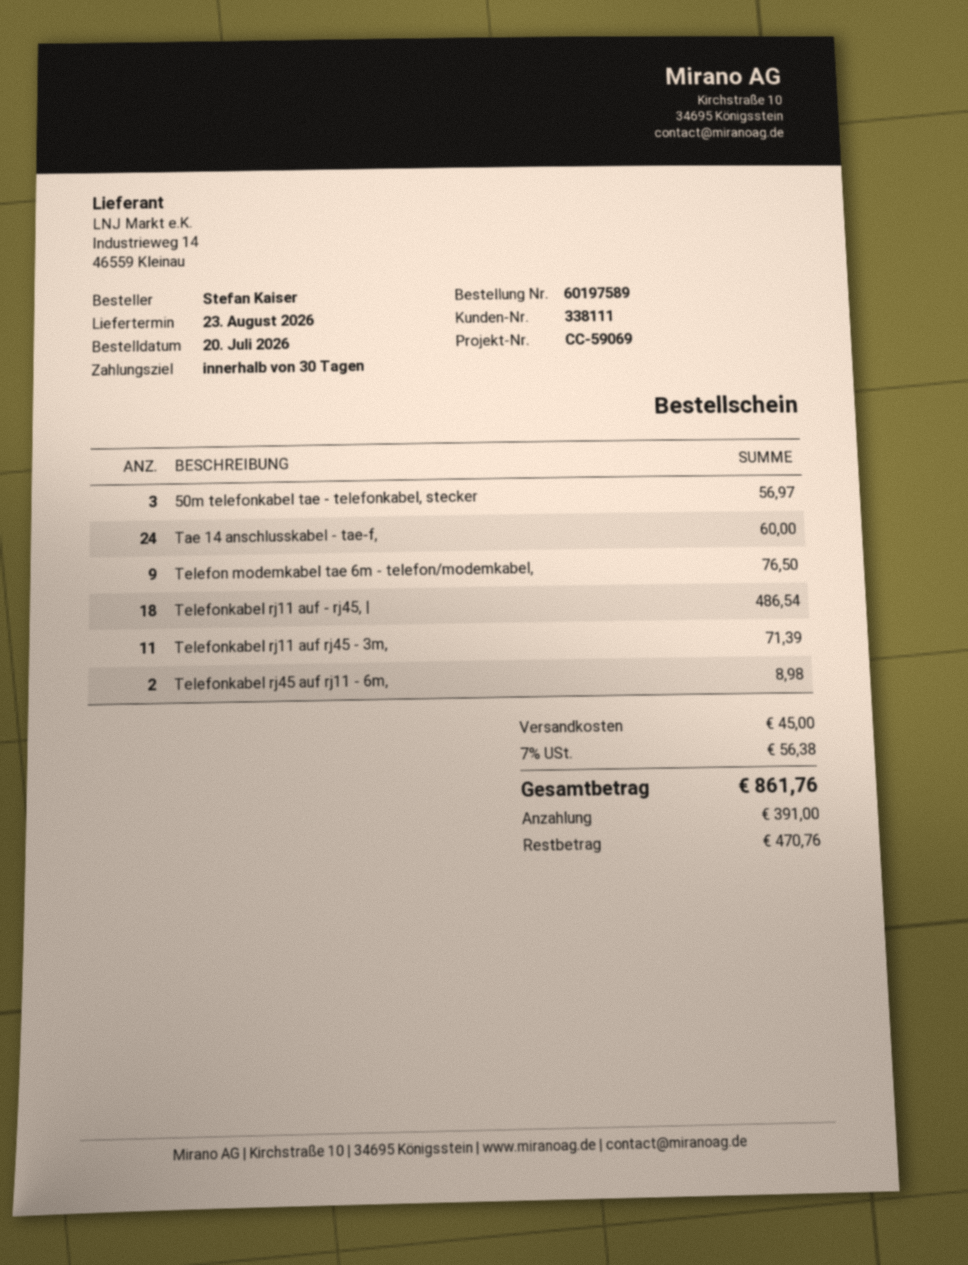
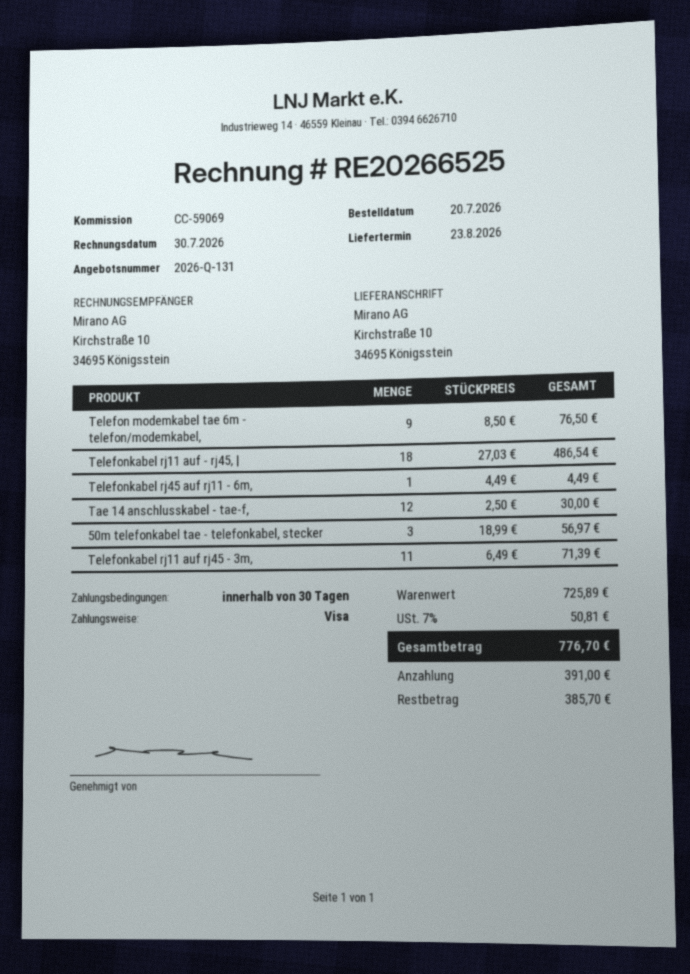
Tae 14 anschlusskabel - tae-f,: 24 for 60.00 -> 12 for 30.00
Telefonkabel rj45 auf rj11 - 6m,: 2 for 8.98 -> 1 for 4.49
shipping: 45.00 -> none
tax: 7% = 56.38 -> 7% = 50.81
total: 861.76 -> 776.70
balance: 470.76 -> 385.70

